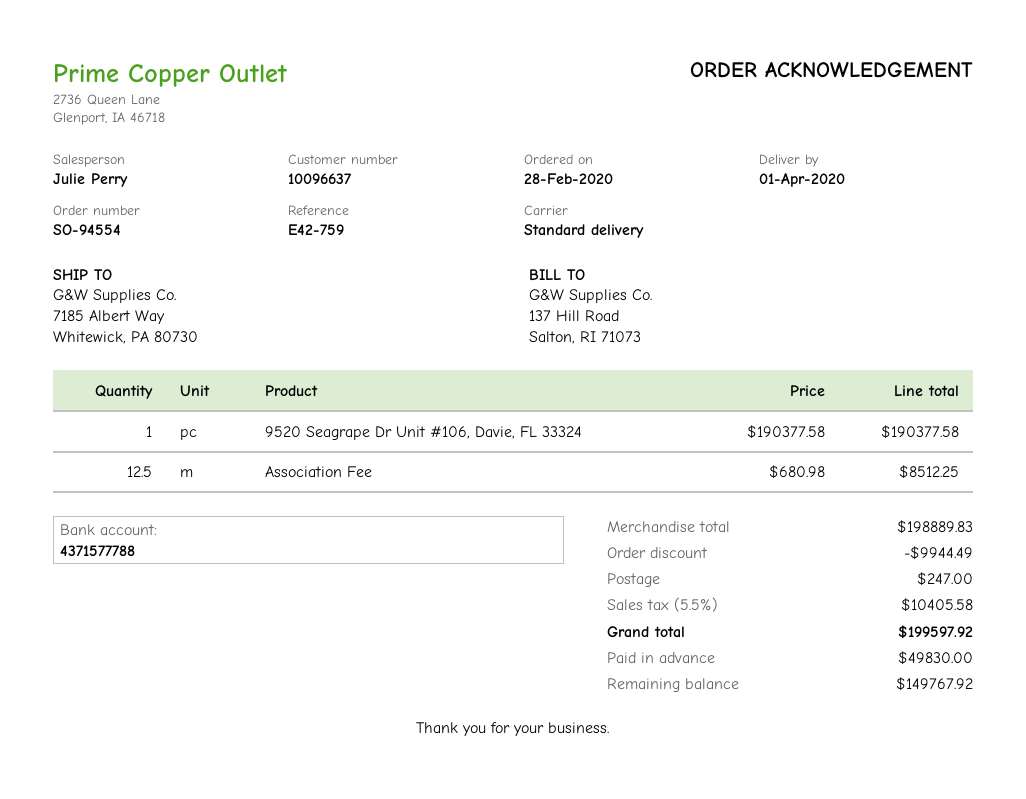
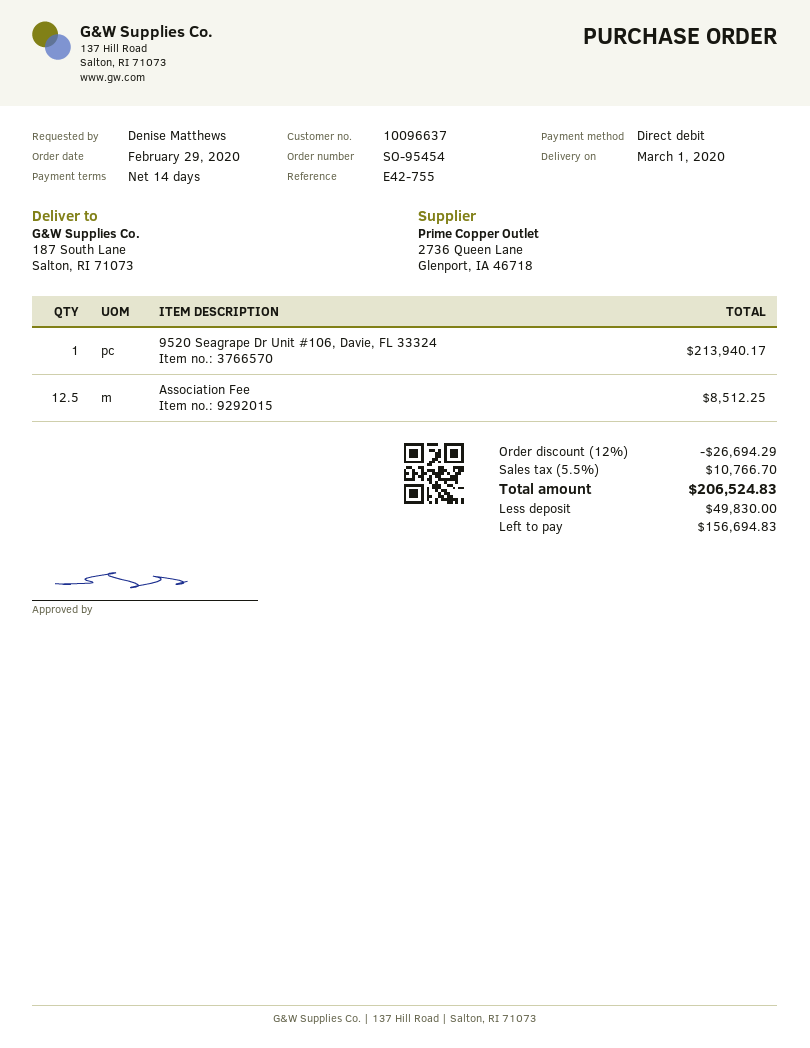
order number: SO-94554 -> SO-95454
order date: 2020-02-28 -> 2020-02-29
delivery date: 2020-04-01 -> 2020-03-01
reference: E42-759 -> E42-755
ship to: 7185 Albert Way, Whitewick, PA 80730 -> 187 South Lane, Salton, RI 71073
9520 Seagrape Dr Unit #106, Davie, FL 33324: 1 for 190377.58 -> 1 for 213940.17
discount: 9944.49 -> 26694.29
shipping: 247.00 -> none
tax: 5.5% = 10405.58 -> 5.5% = 10766.70
total: 199597.92 -> 206524.83
balance: 149767.92 -> 156694.83

